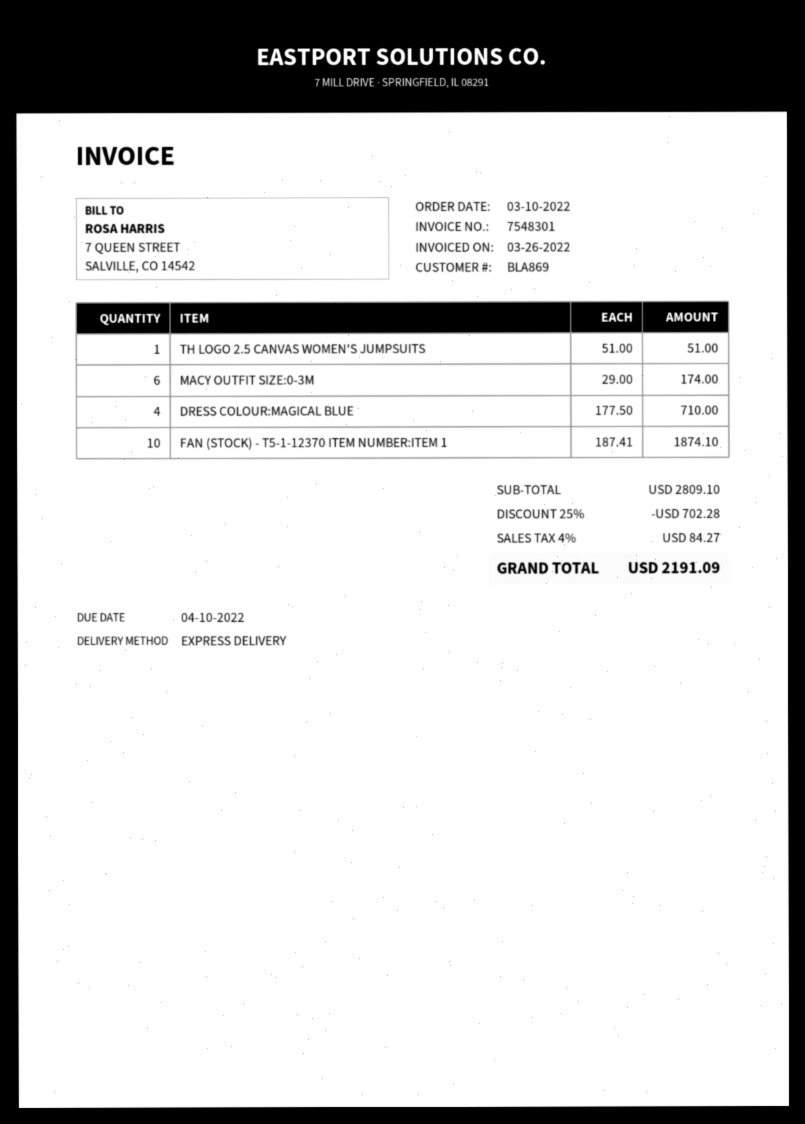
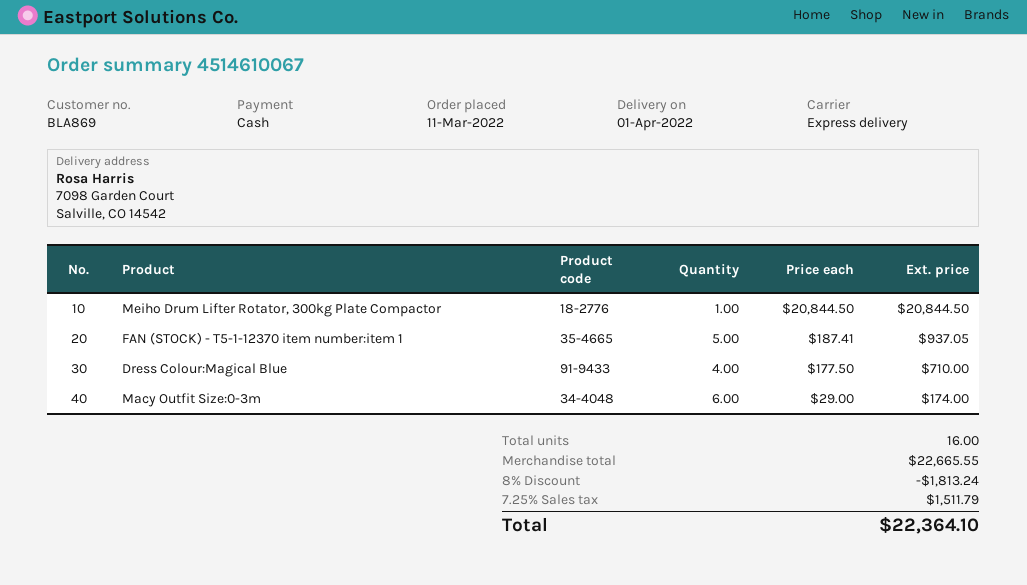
order date: 2022-03-10 -> 2022-03-11
TH LOGO 2.5 CANVAS WOMEN'S JUMPSUITS: 1 x 51.00 = 51.00 -> none
FAN (STOCK) - T5-1-12370 ITEM NUMBER:ITEM 1: 10 x 187.41 = 1874.10 -> 5 x 187.41 = 937.05
Meiho Drum Lifter Rotator, 300kg Plate Compactor: none -> 1 x 20844.50 = 20844.50
subtotal: 2809.10 -> 22665.55
discount: 25% = 702.28 -> 8% = 1813.24
tax: 4% = 84.27 -> 7.25% = 1511.79
total: 2191.09 -> 22364.10

